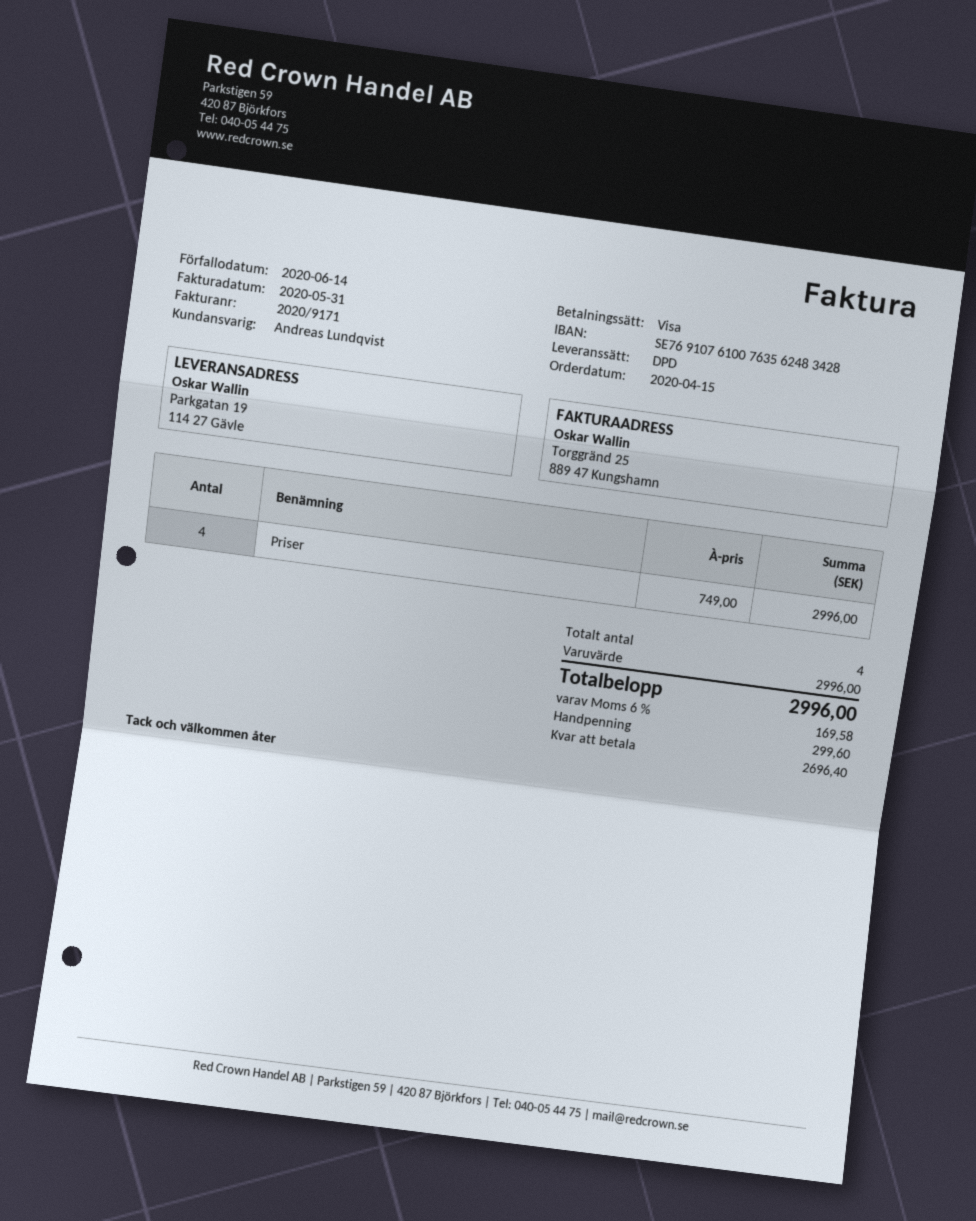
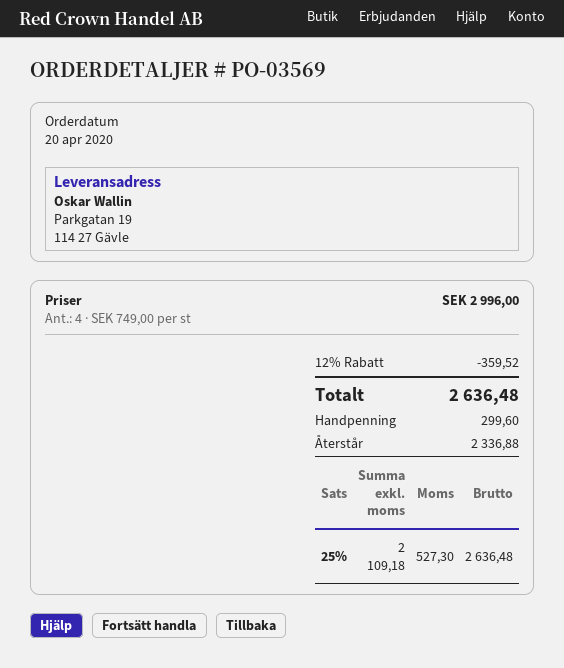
order date: 2020-04-15 -> 2020-04-20
discount: none -> 12% = 359.52
tax: 6% = 169.58 -> 25% = 527.30
total: 2996.00 -> 2636.48
balance: 2696.40 -> 2336.88

